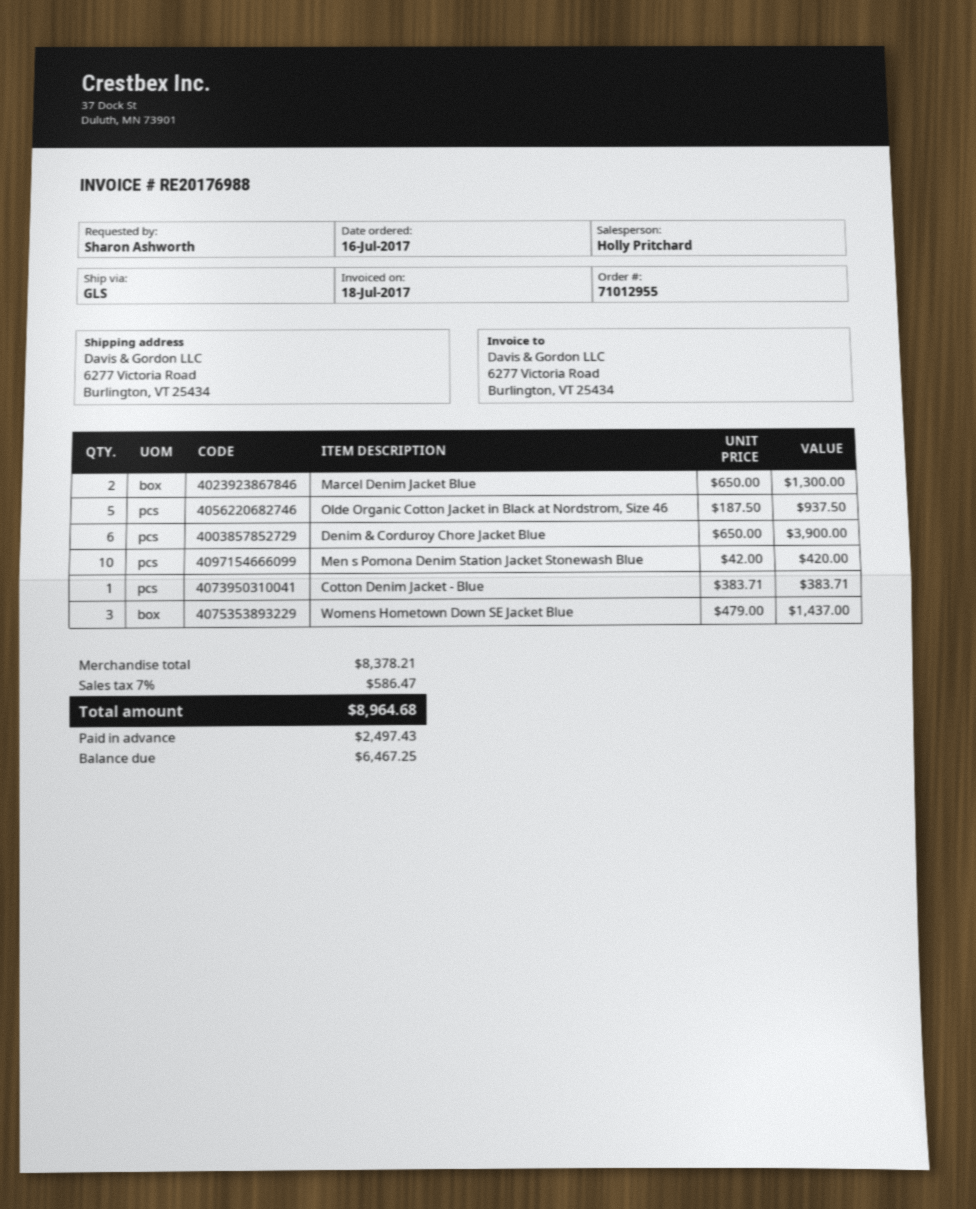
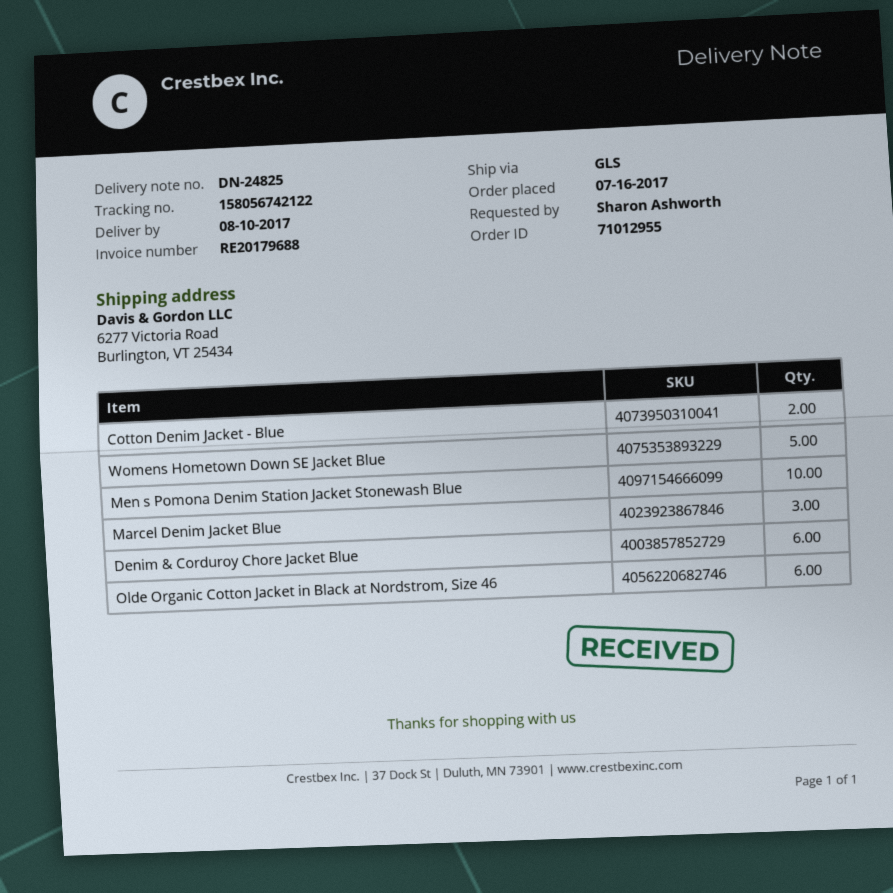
invoice number: RE20176988 -> RE20179688
Marcel Denim Jacket Blue: 2 -> 3
Olde Organic Cotton Jacket in Black at Nordstrom, Size 46: 5 -> 6
Cotton Denim Jacket - Blue: 1 -> 2
Womens Hometown Down SE Jacket Blue: 3 -> 5

